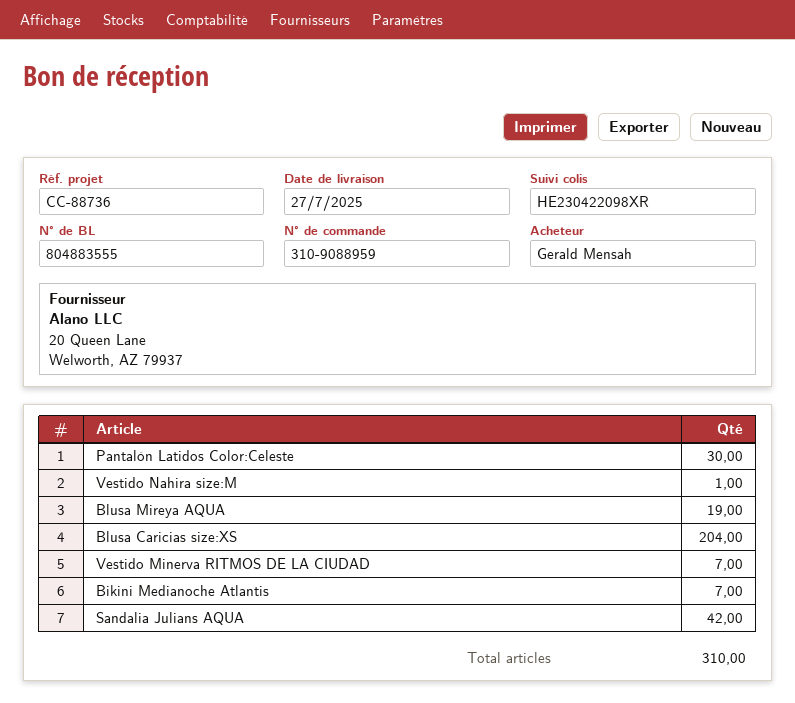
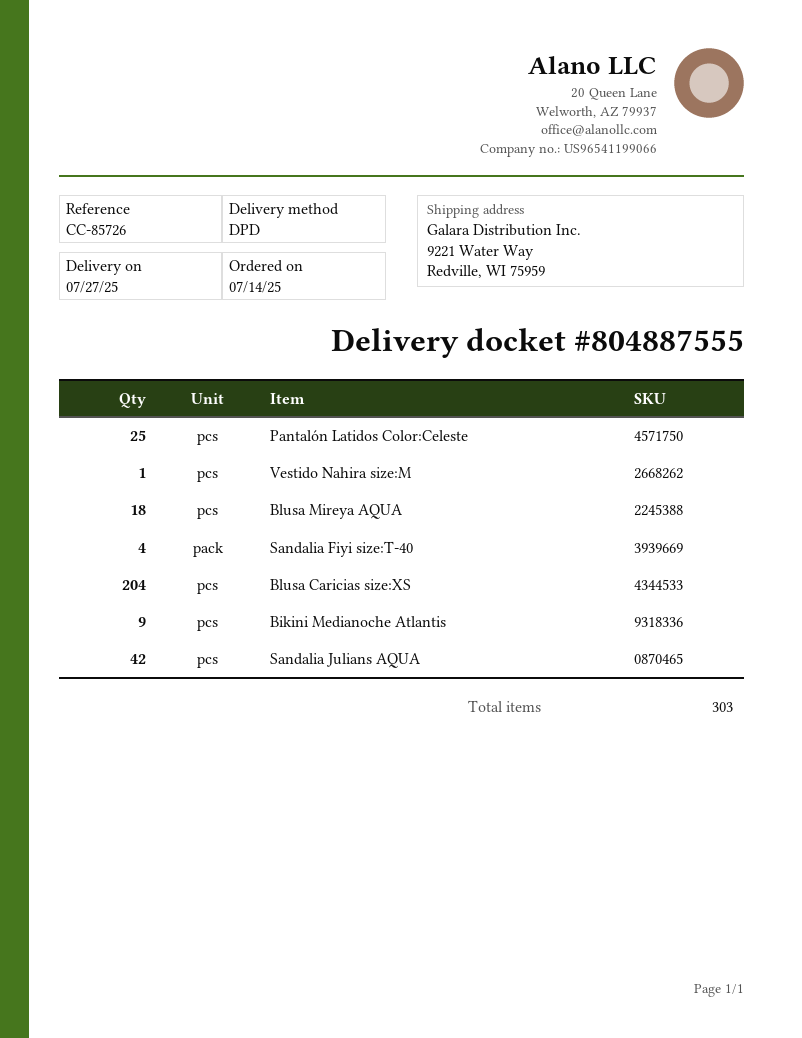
delivery note number: 804883555 -> 804887555
reference: CC-88736 -> CC-85726
Pantalón Latidos Color:Celeste: 30 -> 25
Blusa Mireya AQUA: 19 -> 18
Vestido Minerva RITMOS DE LA CIUDAD: 7 -> none
Bikini Medianoche Atlantis: 7 -> 9
Sandalia Fiyi size:T-40: none -> 4
total quantity: 310 -> 303

